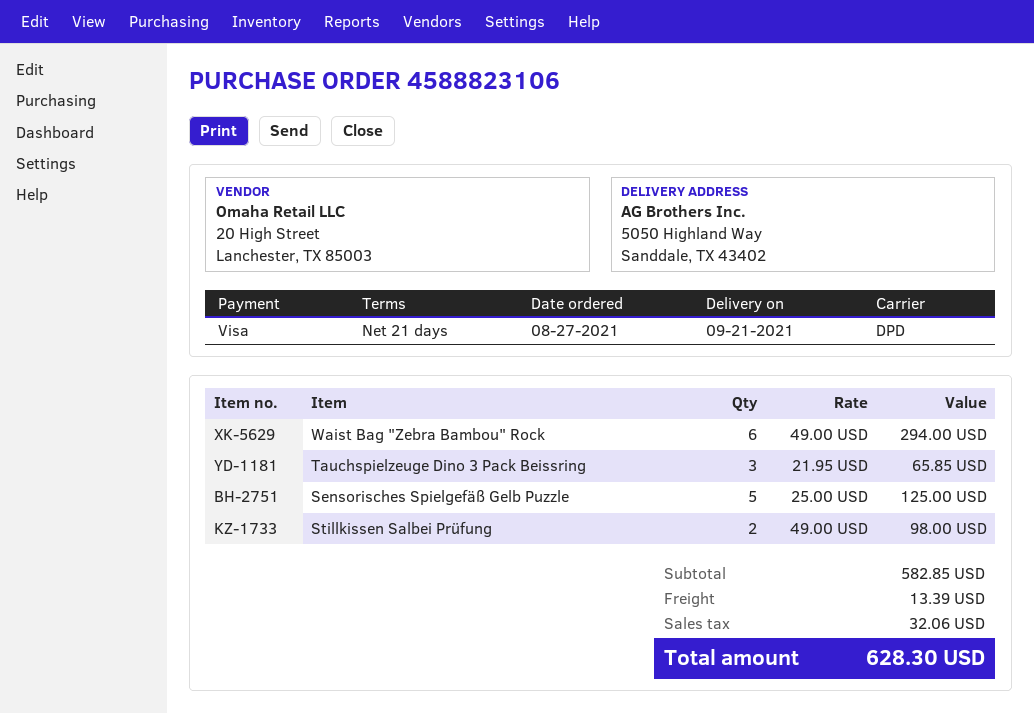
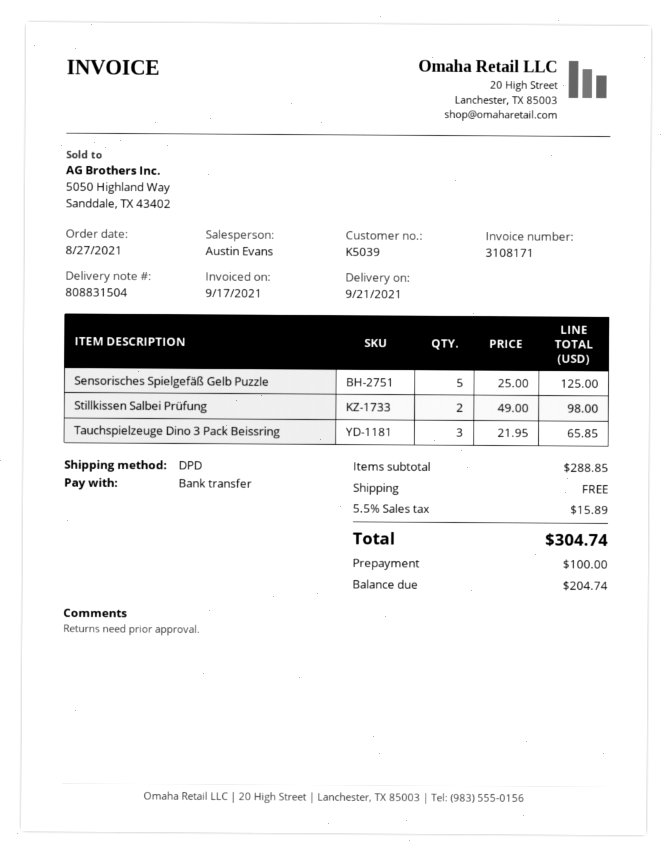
payment method: Visa -> bank transfer
Waist Bag "Zebra Bambou" Rock: 6 x 49.00 = 294.00 -> none
subtotal: 582.85 -> 288.85
shipping: 13.39 -> 0.00
tax: 32.06 -> 15.89
total: 628.30 -> 304.74

